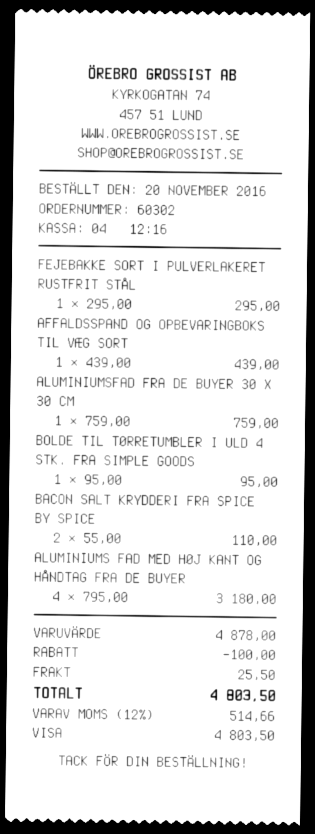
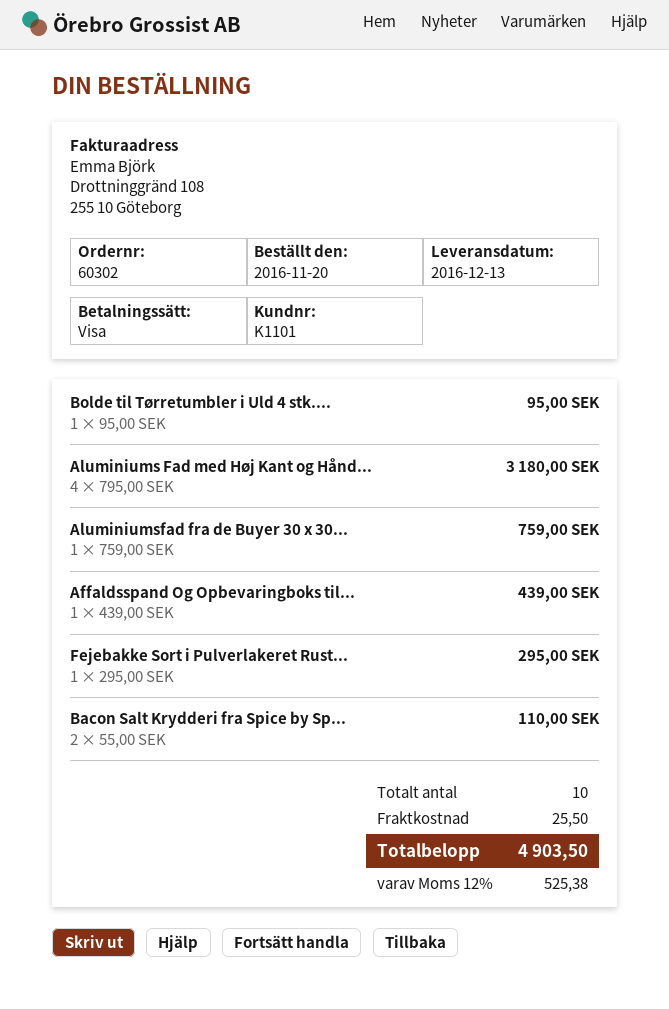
discount: 100.00 -> none
tax: 12% = 514.66 -> 12% = 525.38
total: 4803.50 -> 4903.50

